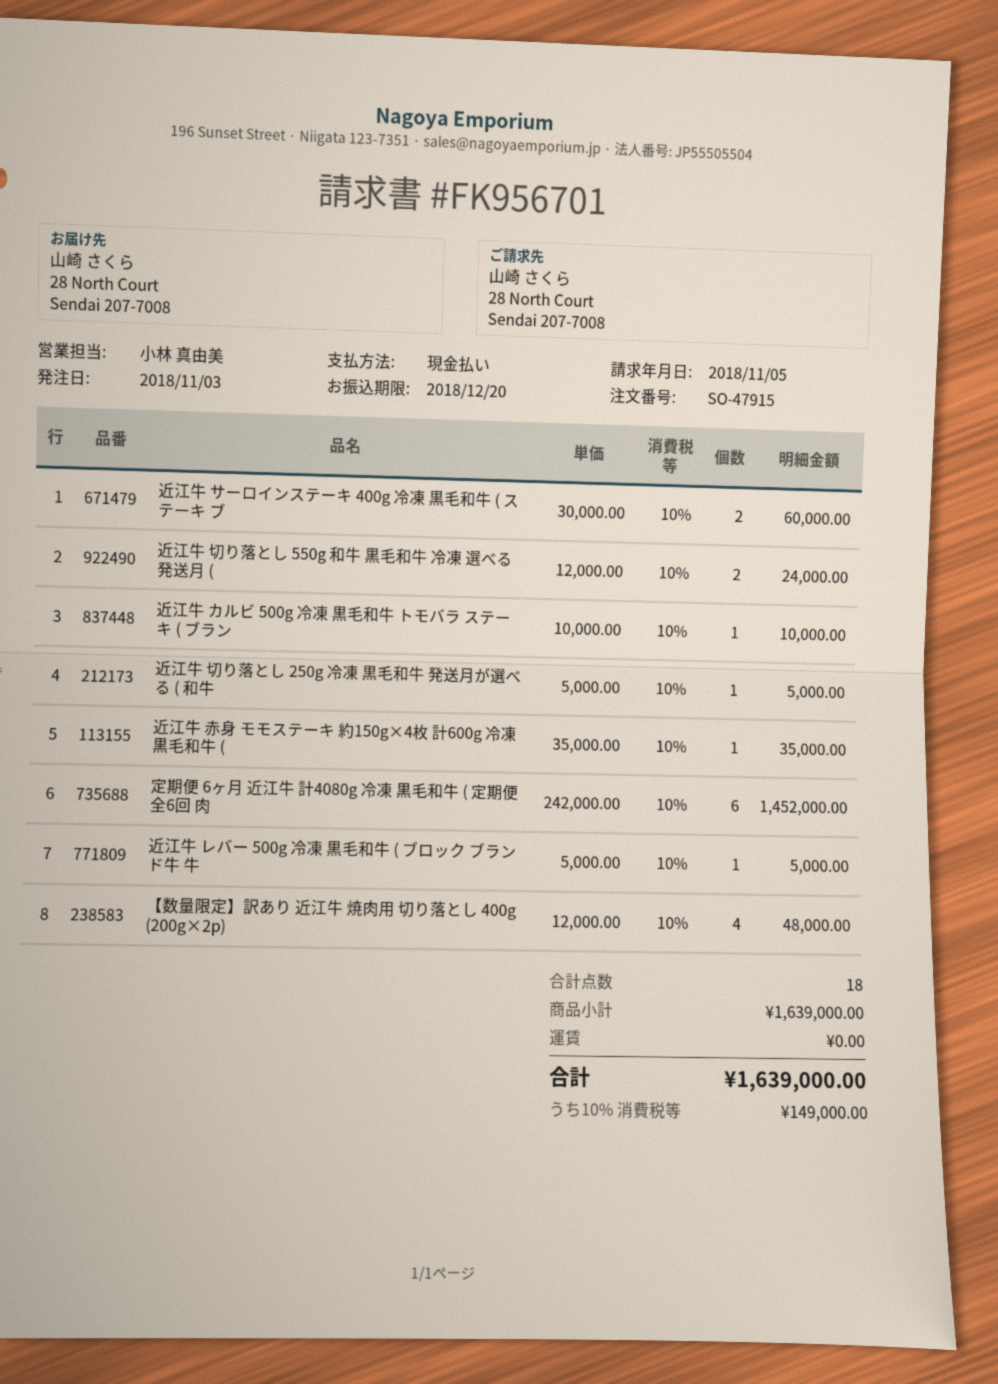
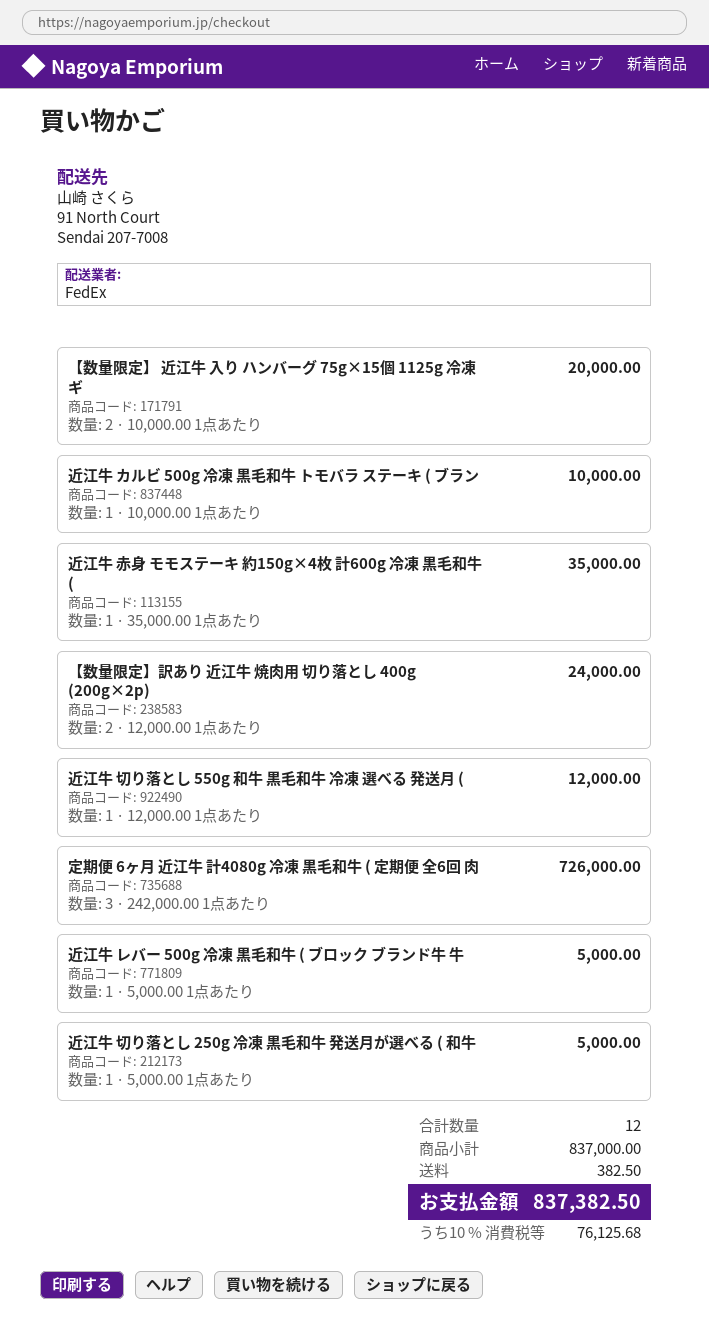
ship to: 28 North Court, Sendai 207-7008 -> 91 North Court, Sendai 207-7008
近江牛 サーロインステーキ 400g 冷凍 黒毛和牛 ( ステーキ ブ: 2 x 30000.00 = 60000.00 -> none
近江牛 切り落とし 550g 和牛 黒毛和牛 冷凍 選べる 発送月 (: 2 x 12000.00 = 24000.00 -> 1 x 12000.00 = 12000.00
定期便 6ヶ月 近江牛 計4080g 冷凍 黒毛和牛 ( 定期便 全6回 肉: 6 x 242000.00 = 1452000.00 -> 3 x 242000.00 = 726000.00
【数量限定】訳あり 近江牛 焼肉用 切り落とし 400g (200g×2p): 4 x 12000.00 = 48000.00 -> 2 x 12000.00 = 24000.00
【数量限定】 近江牛 入り ハンバーグ 75g×15個 1125g 冷凍 ギ: none -> 2 x 10000.00 = 20000.00
total quantity: 18 -> 12
subtotal: 1639000.00 -> 837000.00
shipping: 0.00 -> 382.50
tax: 10% = 149000.00 -> 10% = 76125.68
total: 1639000.00 -> 837382.50

